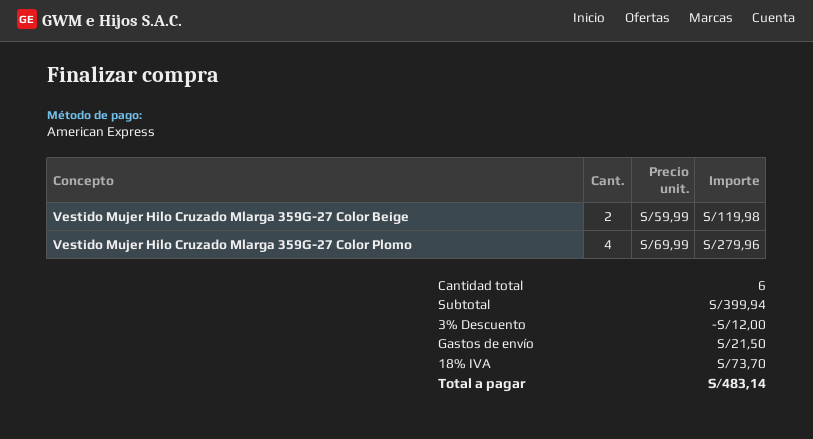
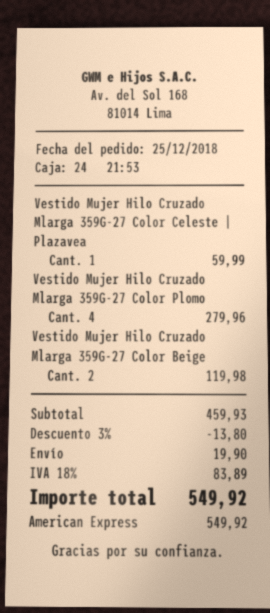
Vestido Mujer Hilo Cruzado Mlarga 359G-27 Color Celeste | Plazavea: none -> 1 for 59.99
subtotal: 399.94 -> 459.93
discount: 3% = 12.00 -> 3% = 13.80
shipping: 21.50 -> 19.90
tax: 18% = 73.70 -> 18% = 83.89
total: 483.14 -> 549.92

